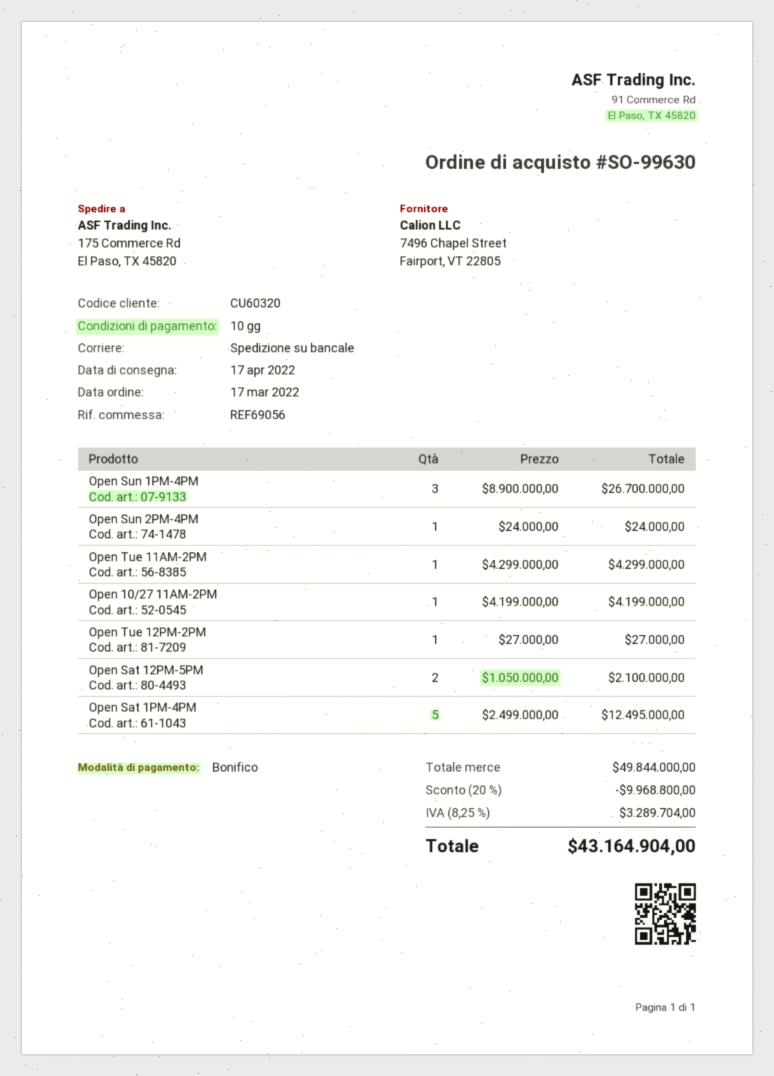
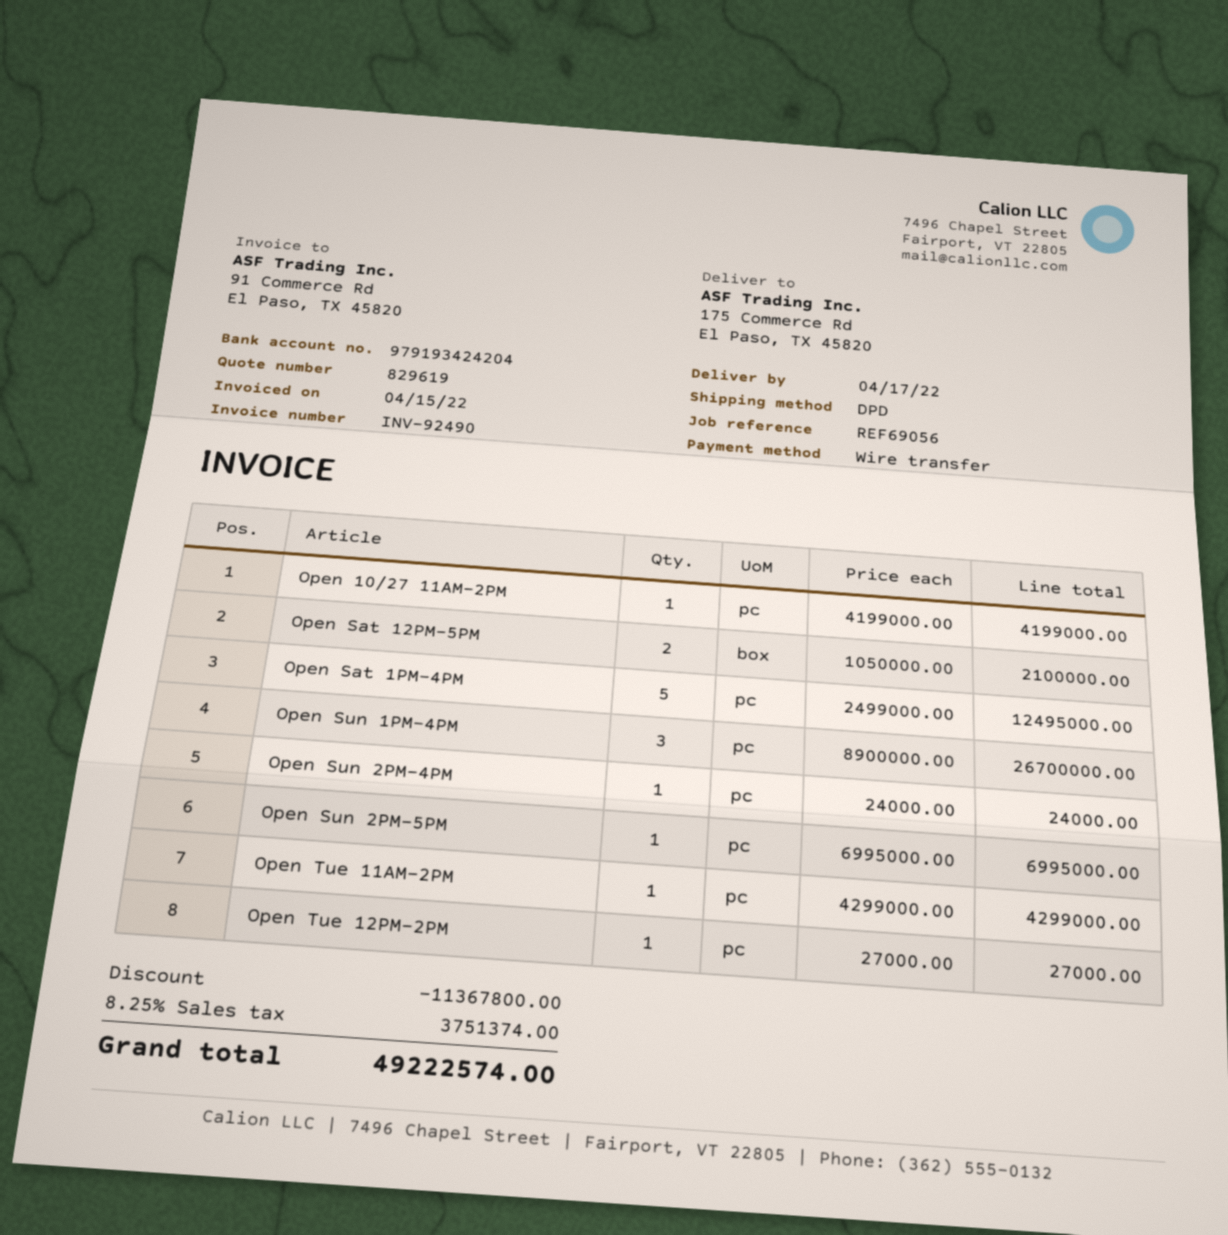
shipping method: pallet freight -> DPD
Open Sun 2PM-5PM: none -> 1 x 6995000.00 = 6995000.00
discount: 9968800.00 -> 11367800.00
tax: 8.25% = 3289704.00 -> 8.25% = 3751374.00
total: 43164904.00 -> 49222574.00

